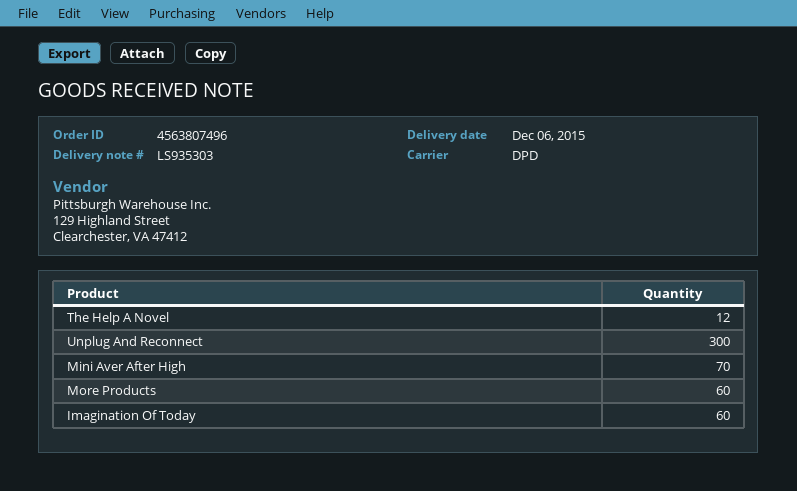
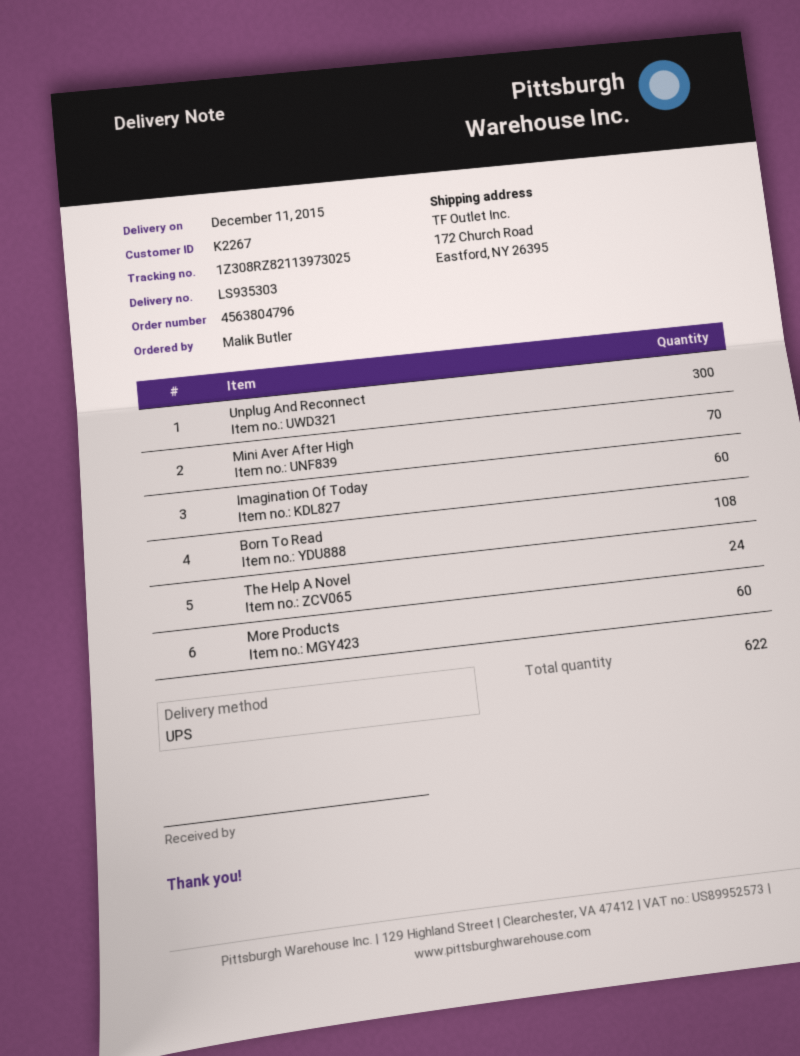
order number: 4563807496 -> 4563804796
delivery date: 2015-12-06 -> 2015-12-11
shipping method: DPD -> UPS
The Help A Novel: 12 -> 24
Born To Read: none -> 108

